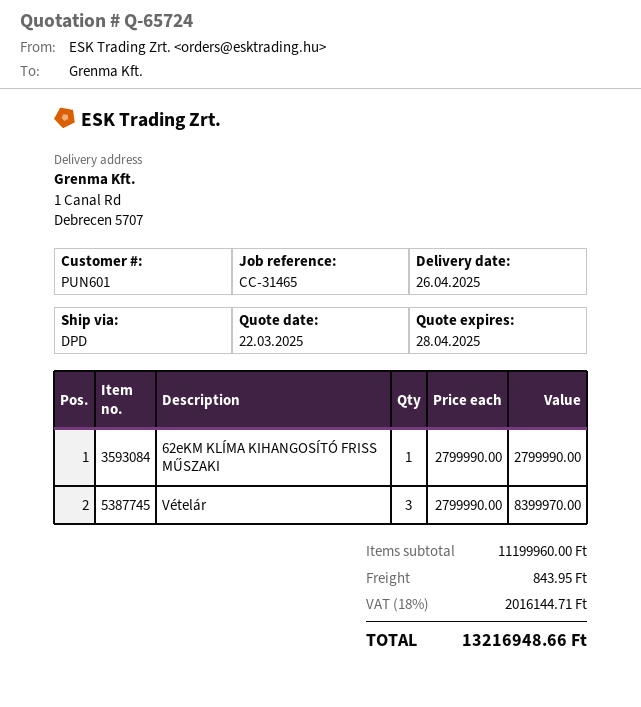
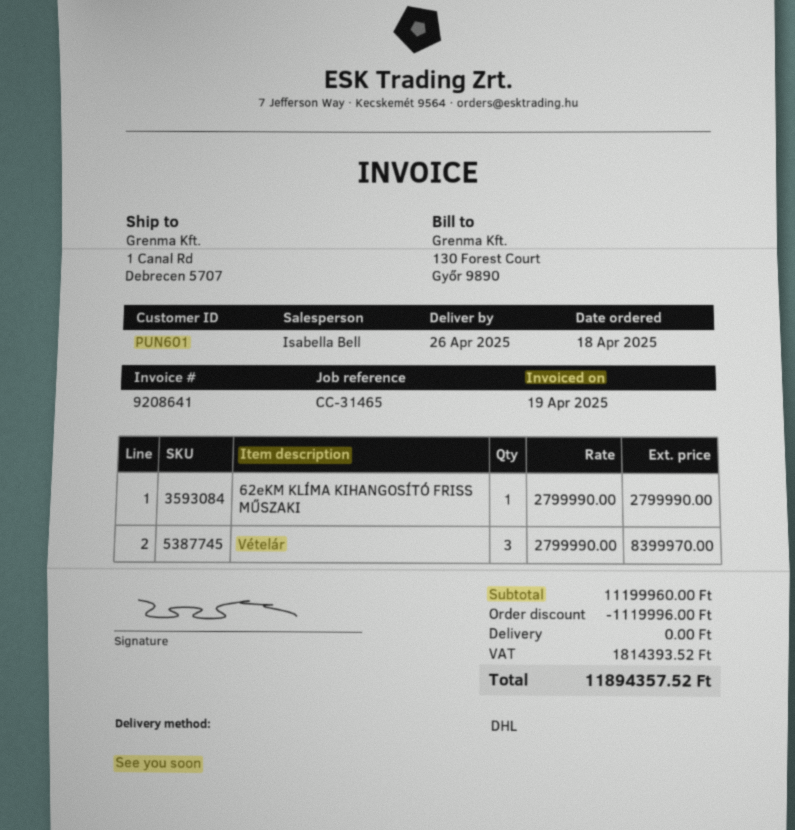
shipping method: DPD -> DHL
discount: none -> 1119996.00
shipping: 843.95 -> 0.00
tax: 2016144.71 -> 1814393.52
total: 13216948.66 -> 11894357.52

